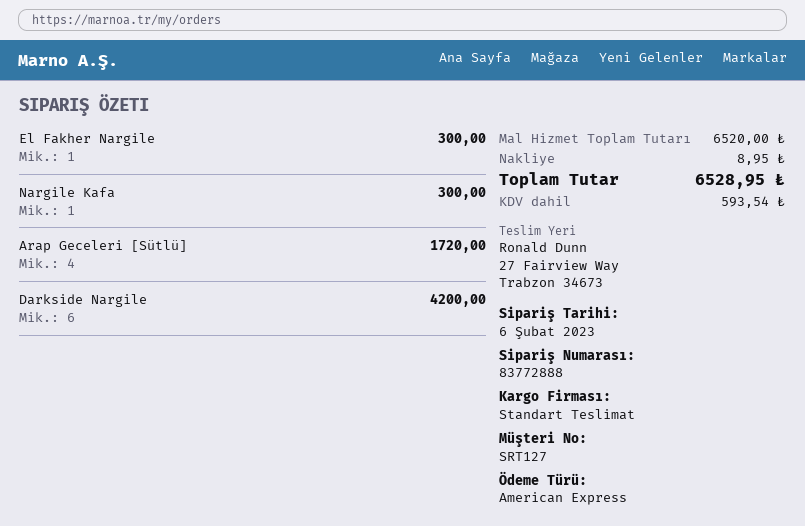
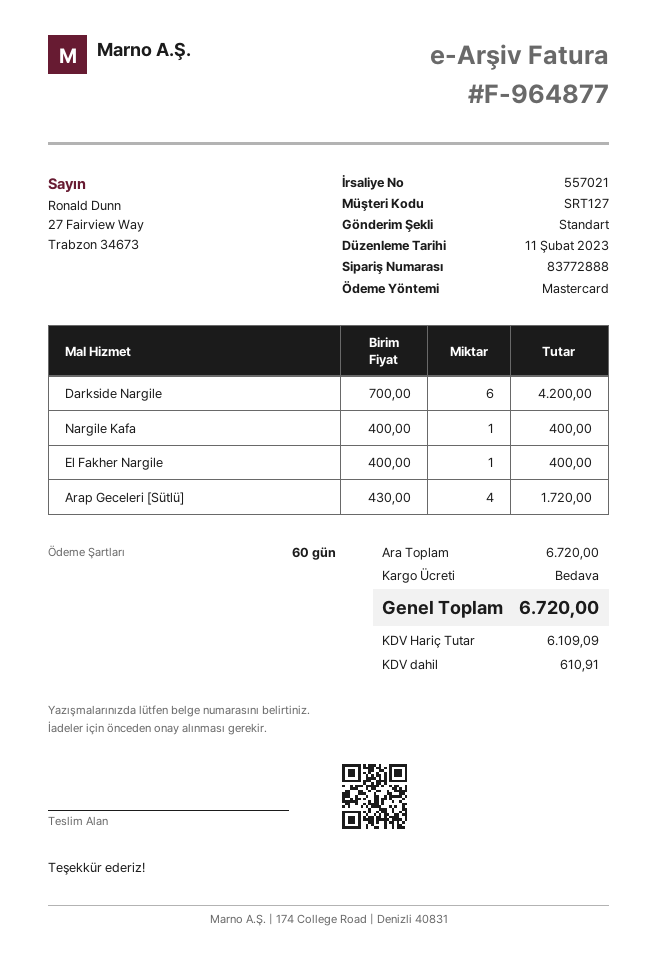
payment method: American Express -> Mastercard
El Fakher Nargile: 1 for 300.00 -> 1 for 400.00
Nargile Kafa: 1 for 300.00 -> 1 for 400.00
subtotal: 6520.00 -> 6720.00
shipping: 8.95 -> 0.00
tax: 593.54 -> 610.91
total: 6528.95 -> 6720.00

